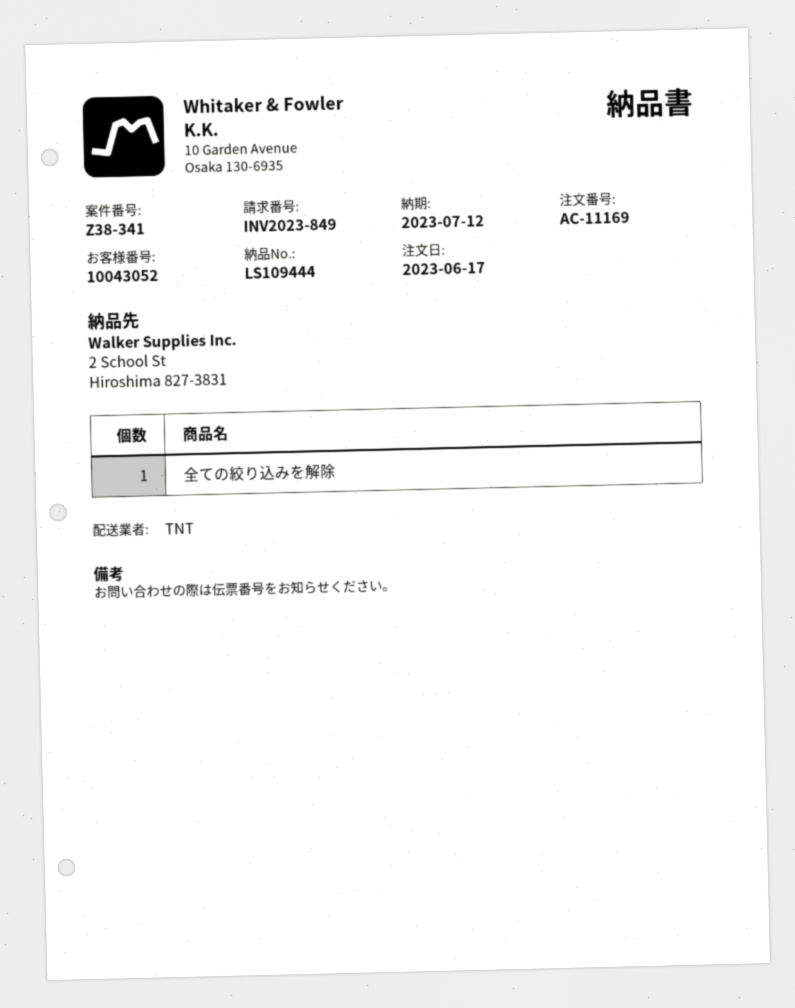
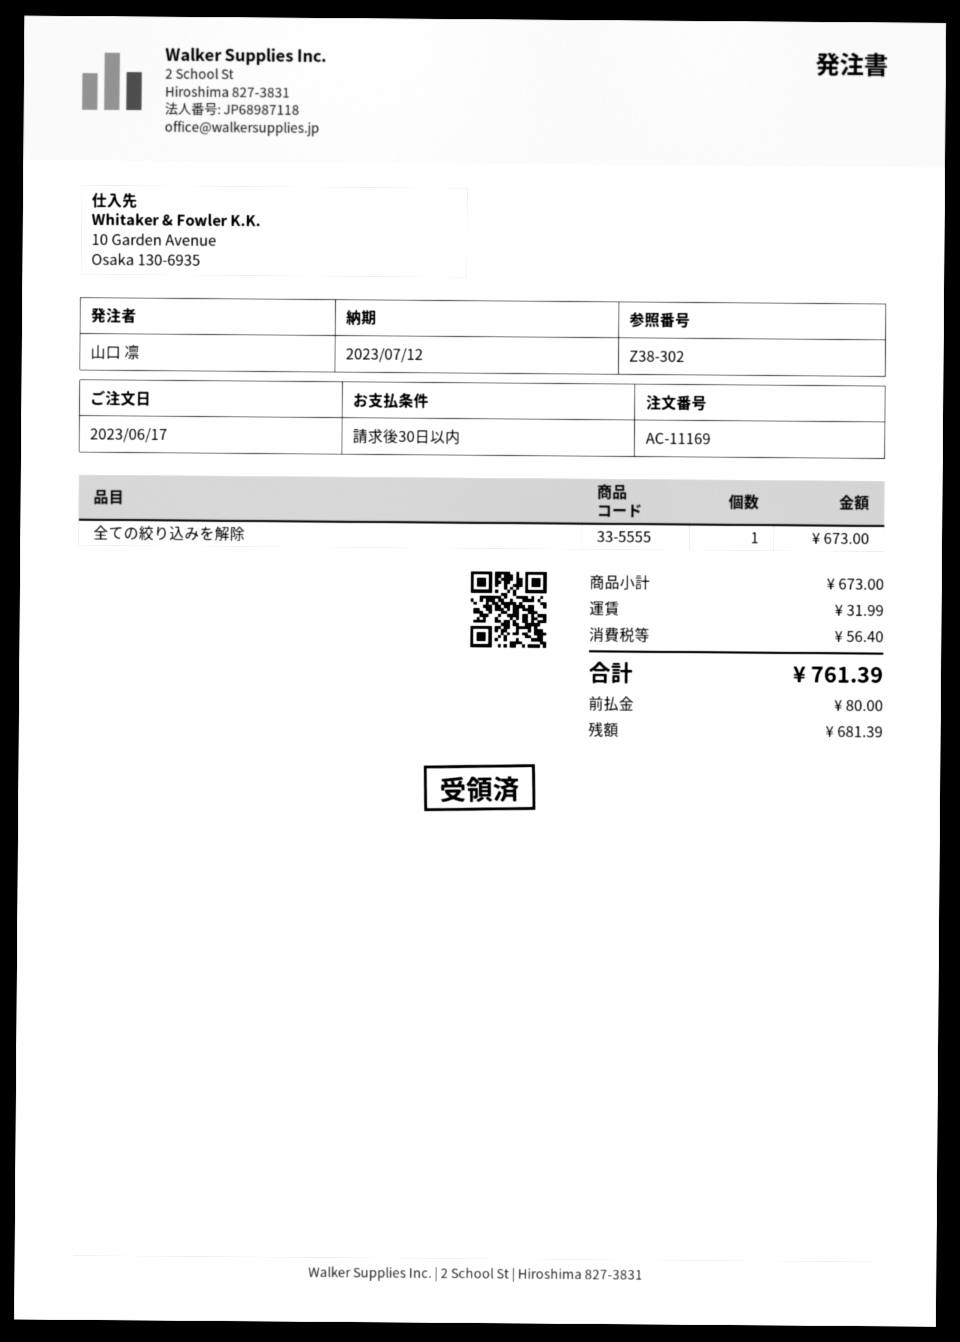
reference: Z38-341 -> Z38-302

